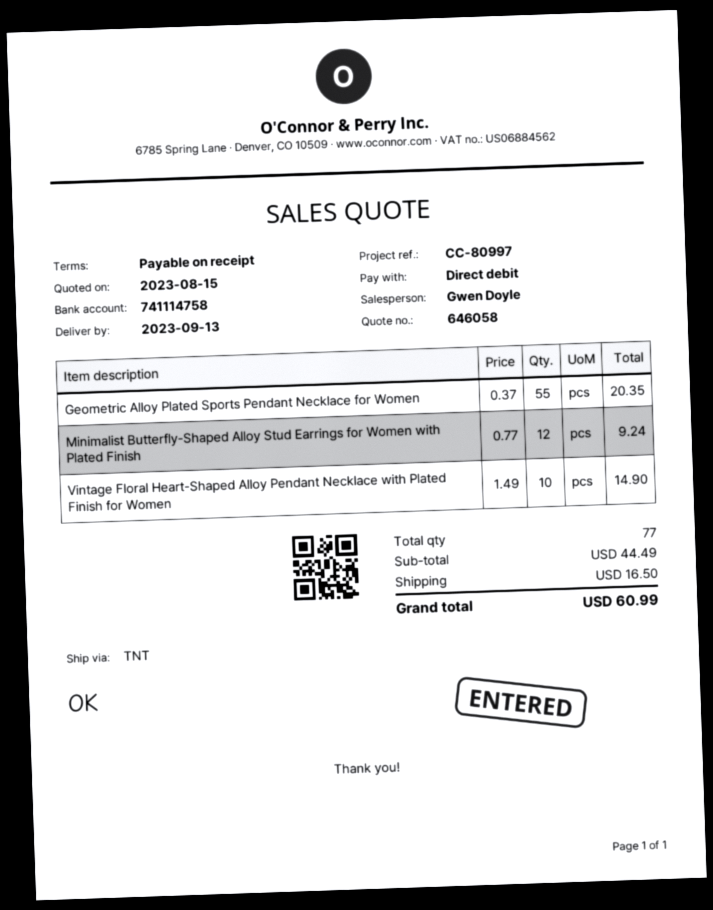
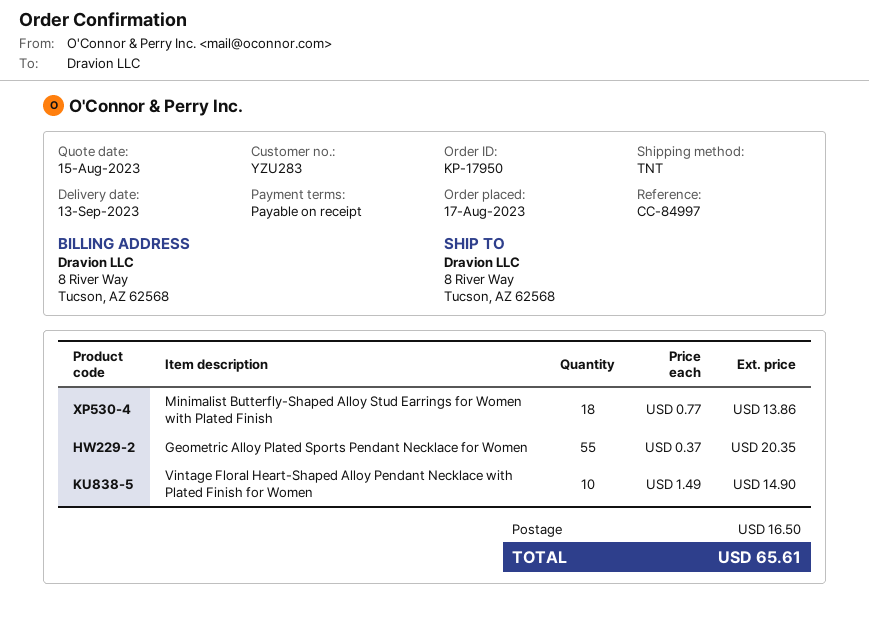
reference: CC-80997 -> CC-84997
Minimalist Butterfly-Shaped Alloy Stud Earrings for Women with Plated Finish: 12 x 0.77 = 9.24 -> 18 x 0.77 = 13.86
total: 60.99 -> 65.61

